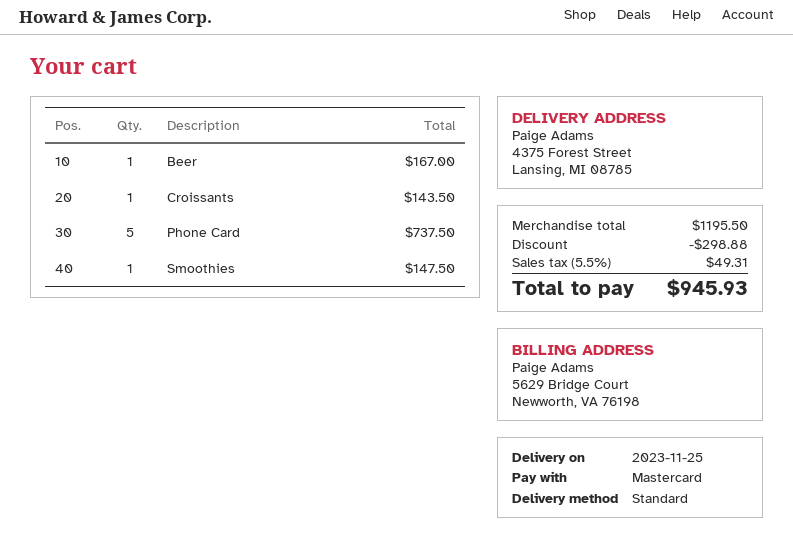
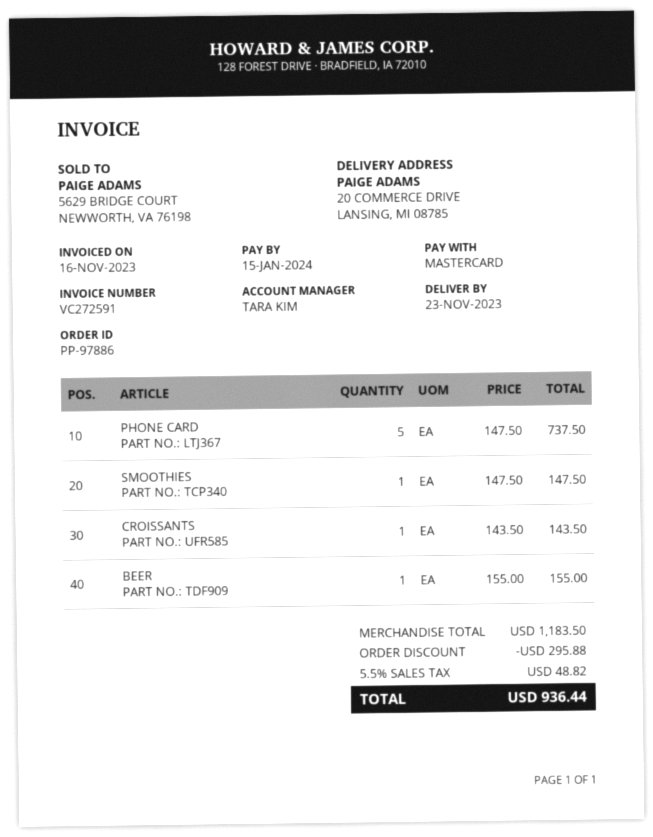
delivery date: 2023-11-25 -> 2023-11-23
ship to: 4375 Forest Street, Lansing, MI 08785 -> 20 COMMERCE DRIVE, LANSING, MI 08785
Beer: 1 for 167.00 -> 1 for 155.00
subtotal: 1195.50 -> 1183.50
discount: 298.88 -> 295.88
tax: 5.5% = 49.31 -> 5.5% = 48.82
total: 945.93 -> 936.44

